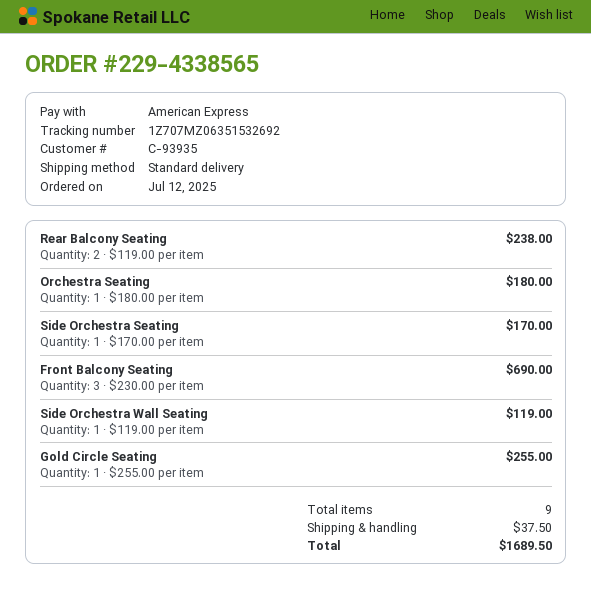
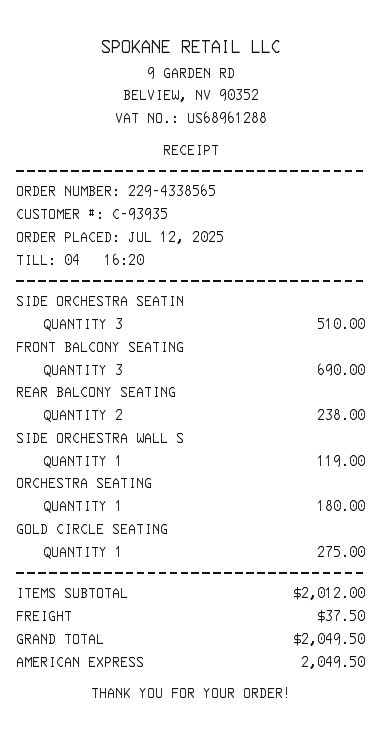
Side Orchestra Seating: 1 for 170.00 -> 3 for 510.00
Gold Circle Seating: 1 for 255.00 -> 1 for 275.00
total: 1689.50 -> 2049.50

